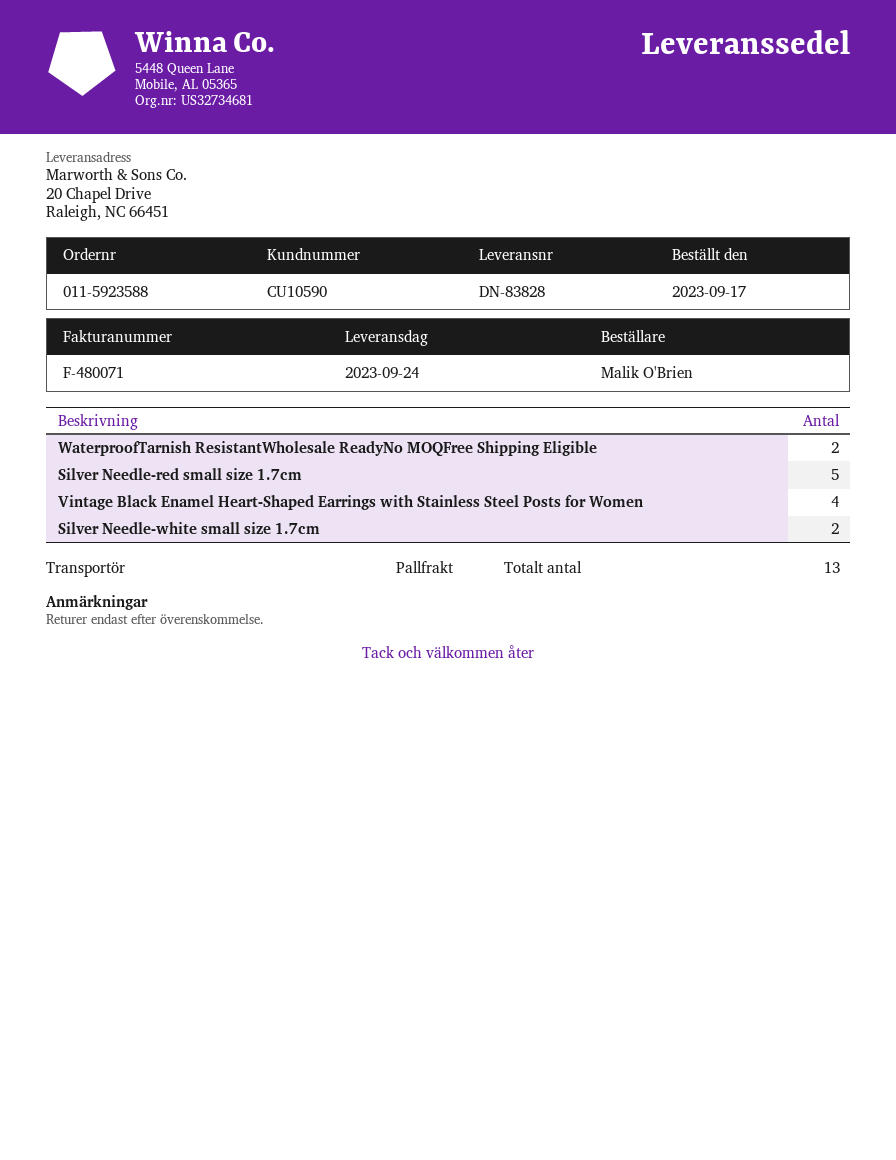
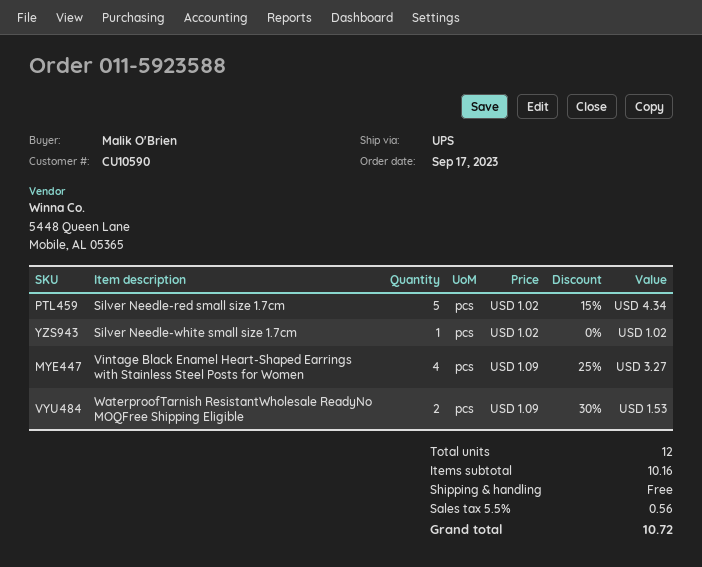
shipping method: pallet freight -> UPS
Silver Needle-white small size 1.7cm: 2 -> 1
total quantity: 13 -> 12

